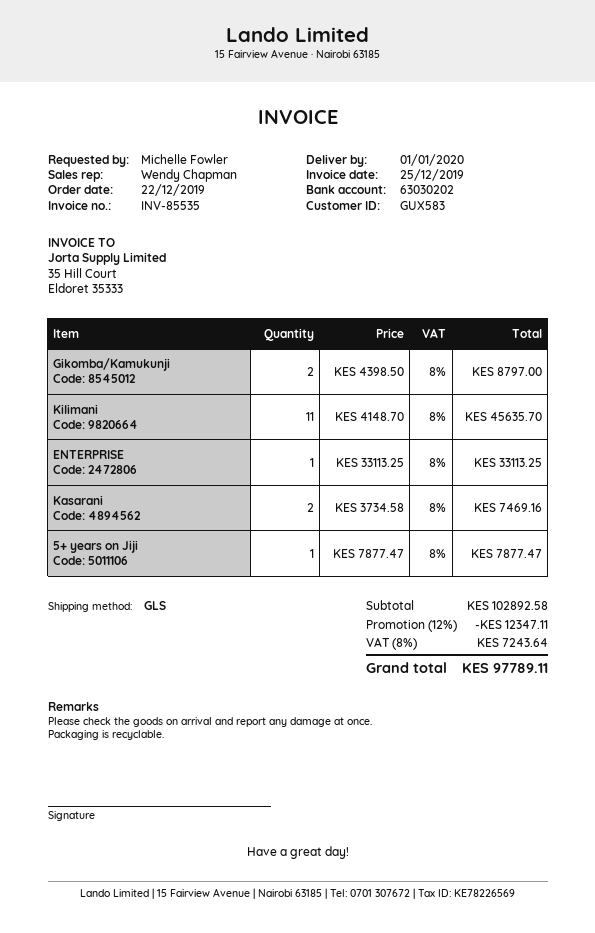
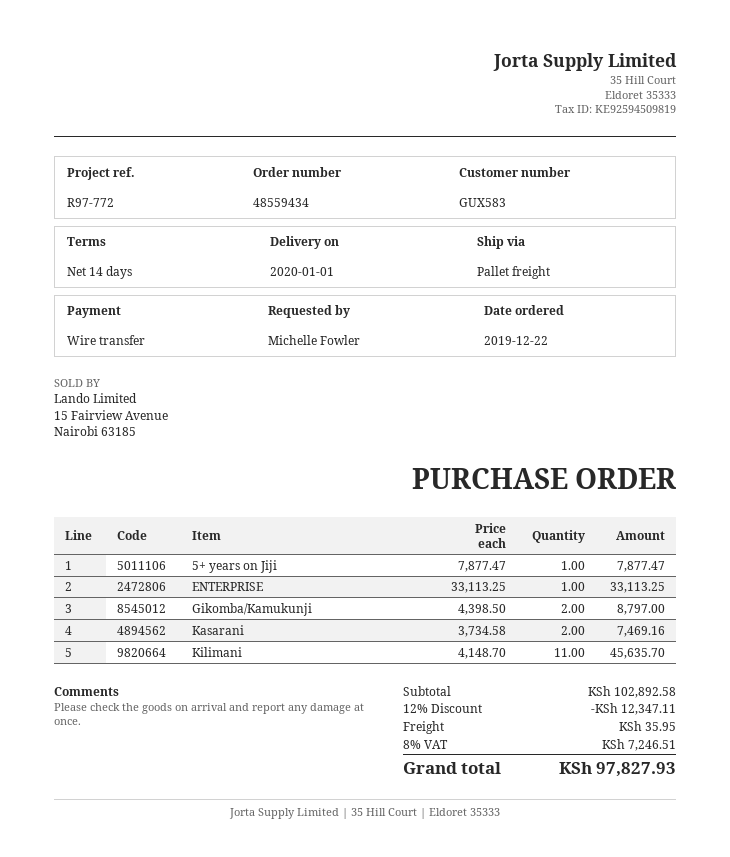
shipping method: GLS -> pallet freight
shipping: none -> 35.95
tax: 8% = 7243.64 -> 8% = 7246.51
total: 97789.11 -> 97827.93

